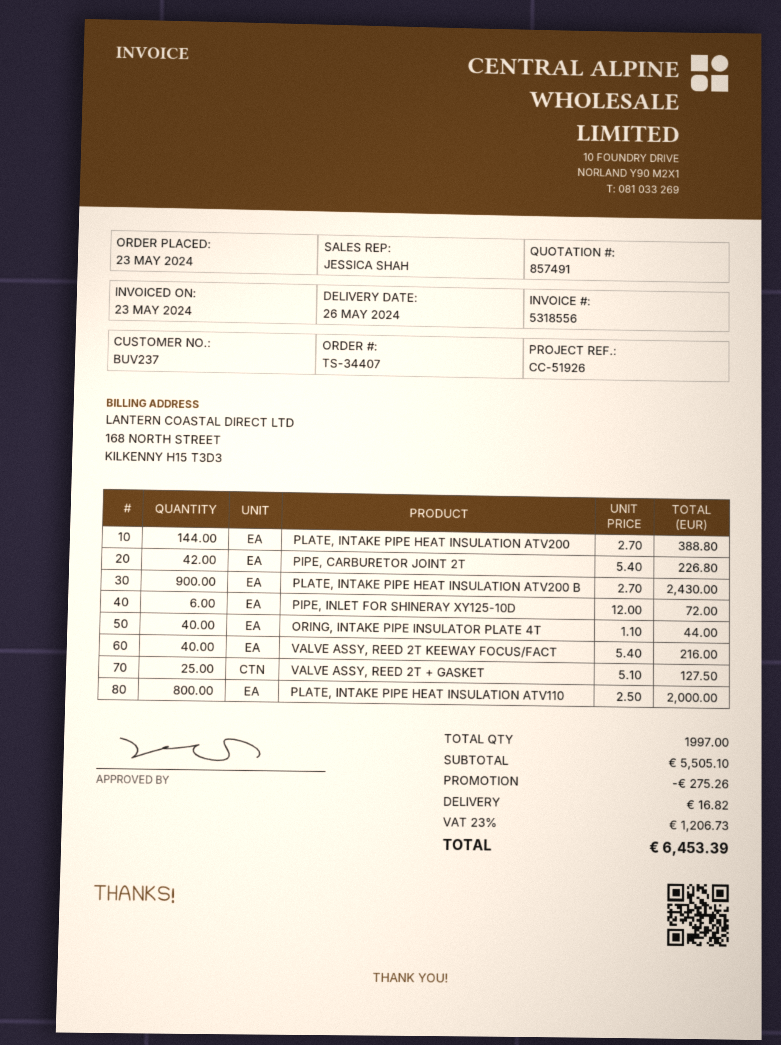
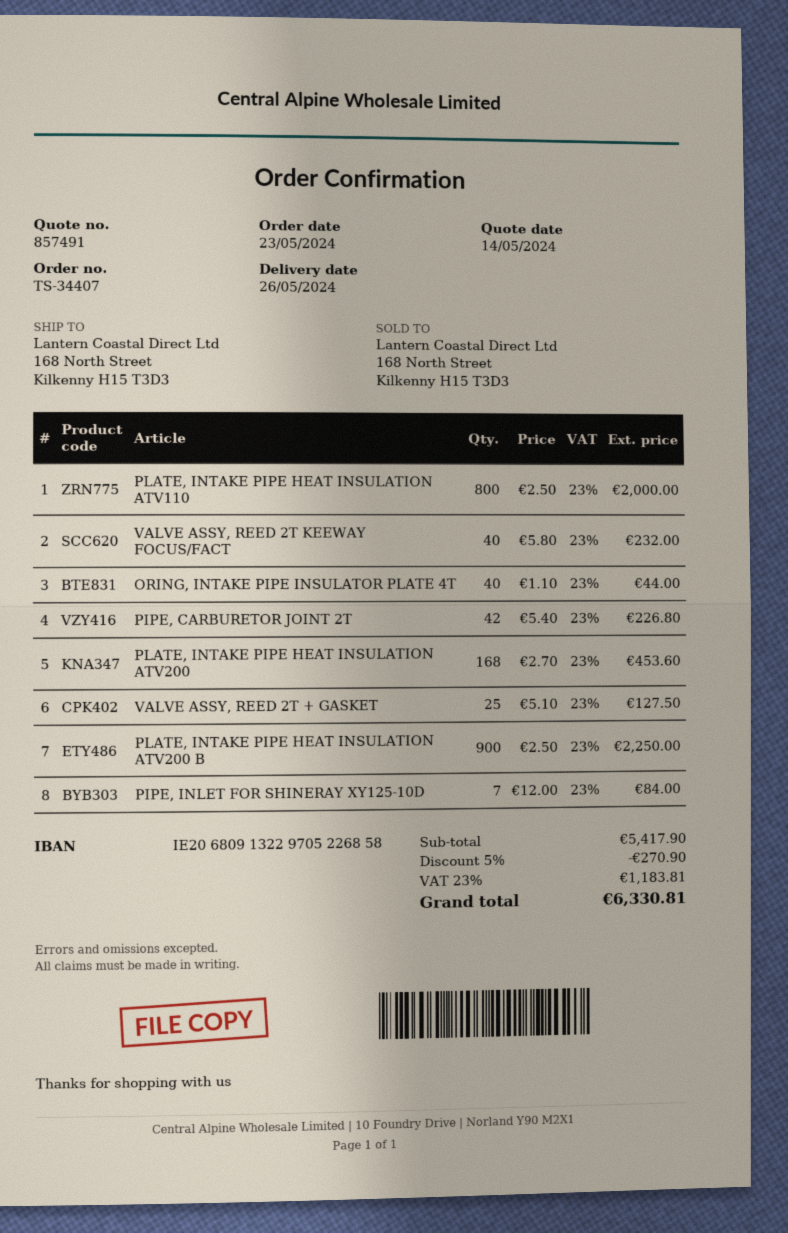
PLATE, INTAKE PIPE HEAT INSULATION ATV200: 144 x 2.70 = 388.80 -> 168 x 2.70 = 453.60
PLATE, INTAKE PIPE HEAT INSULATION ATV200 B: 900 x 2.70 = 2430.00 -> 900 x 2.50 = 2250.00
PIPE, INLET FOR SHINERAY XY125-10D: 6 x 12.00 = 72.00 -> 7 x 12.00 = 84.00
VALVE ASSY, REED 2T KEEWAY FOCUS/FACT: 40 x 5.40 = 216.00 -> 40 x 5.80 = 232.00
subtotal: 5505.10 -> 5417.90
discount: 275.26 -> 270.90
shipping: 16.82 -> none
tax: 23% = 1206.73 -> 23% = 1183.81
total: 6453.39 -> 6330.81

